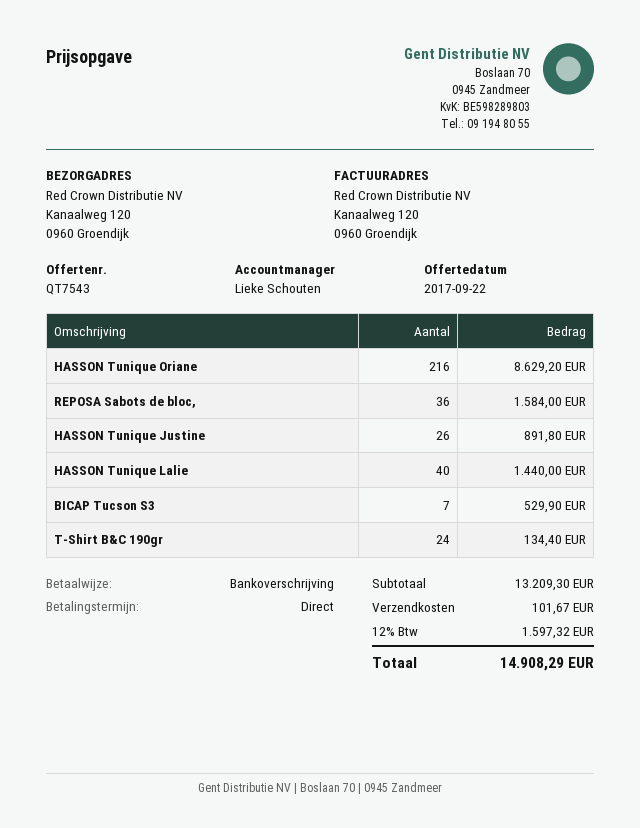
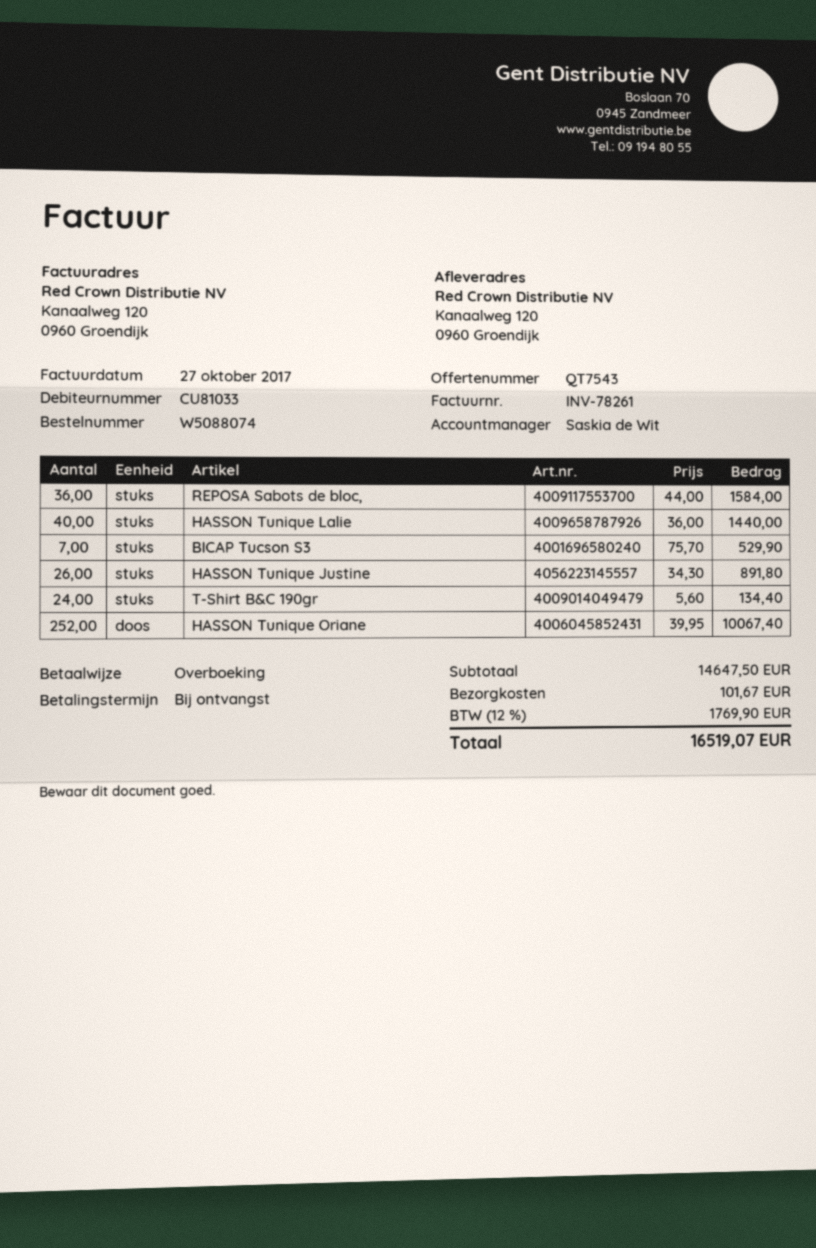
sales rep: Lieke Schouten -> Saskia de Wit
HASSON Tunique Oriane: 216 for 8629.20 -> 252 for 10067.40
subtotal: 13209.30 -> 14647.50
tax: 12% = 1597.32 -> 12% = 1769.90
total: 14908.29 -> 16519.07

